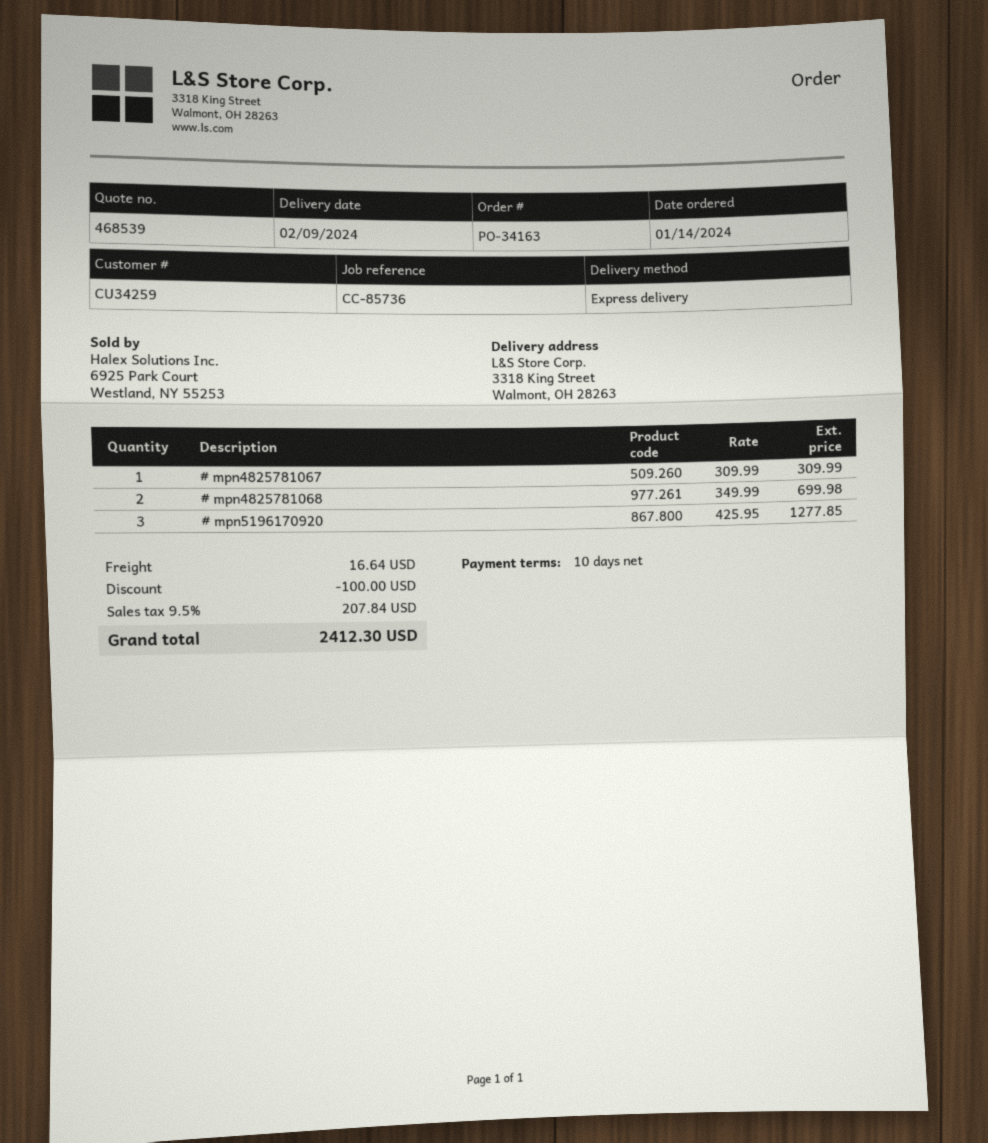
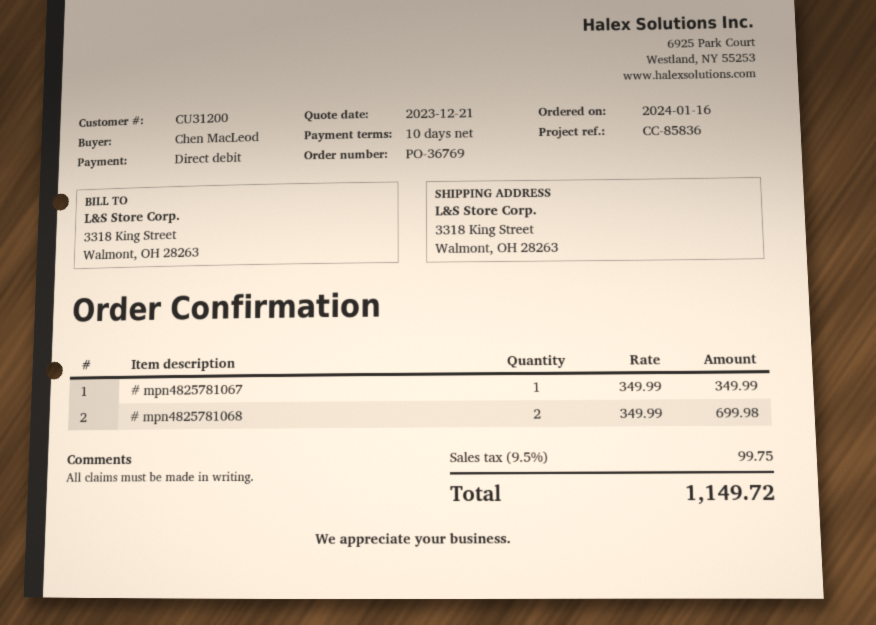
order number: PO-34163 -> PO-36769
order date: 2024-01-14 -> 2024-01-16
customer number: CU34259 -> CU31200
reference: CC-85736 -> CC-85836
# mpn4825781067: 1 x 309.99 = 309.99 -> 1 x 349.99 = 349.99
# mpn5196170920: 3 x 425.95 = 1277.85 -> none
discount: 100.00 -> none
shipping: 16.64 -> none
tax: 9.5% = 207.84 -> 9.5% = 99.75
total: 2412.30 -> 1149.72

